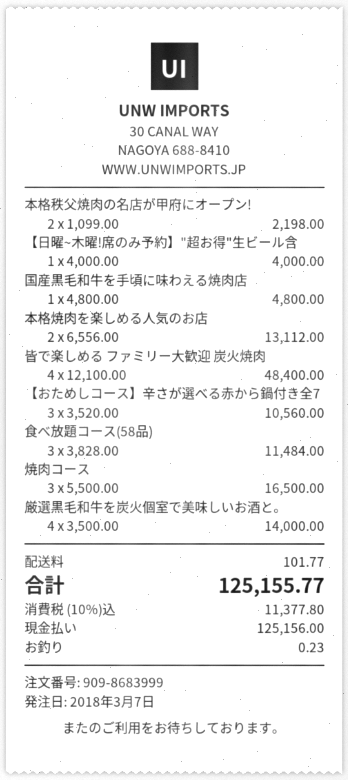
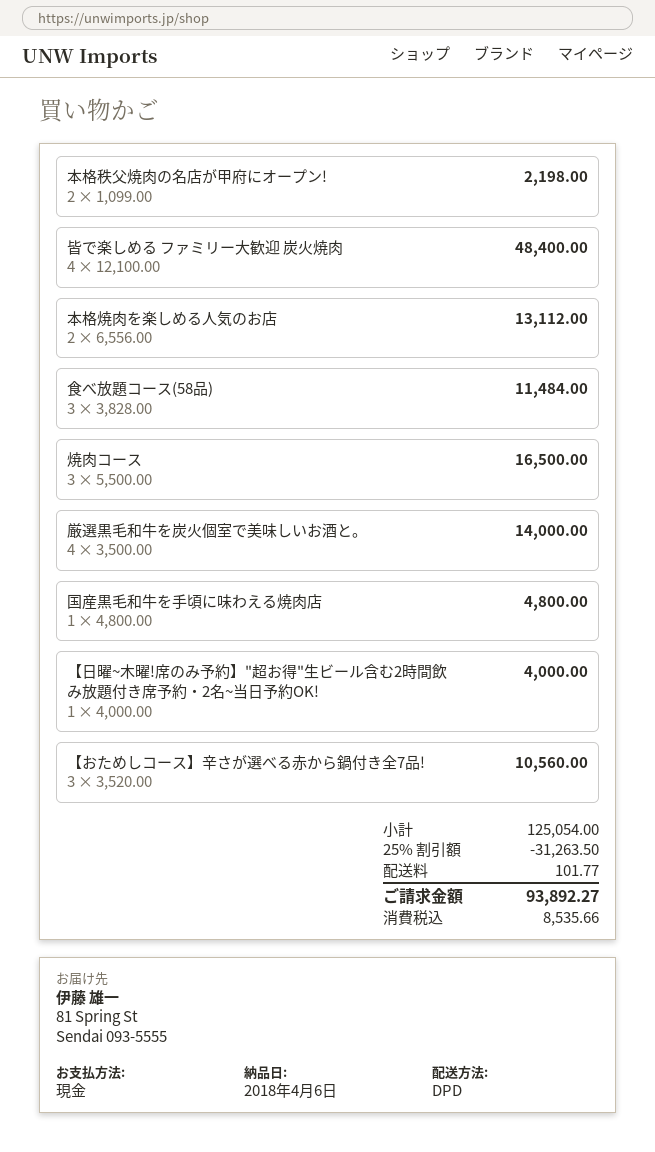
discount: none -> 25% = 31263.50
tax: 11377.80 -> 8535.66
total: 125155.77 -> 93892.27

